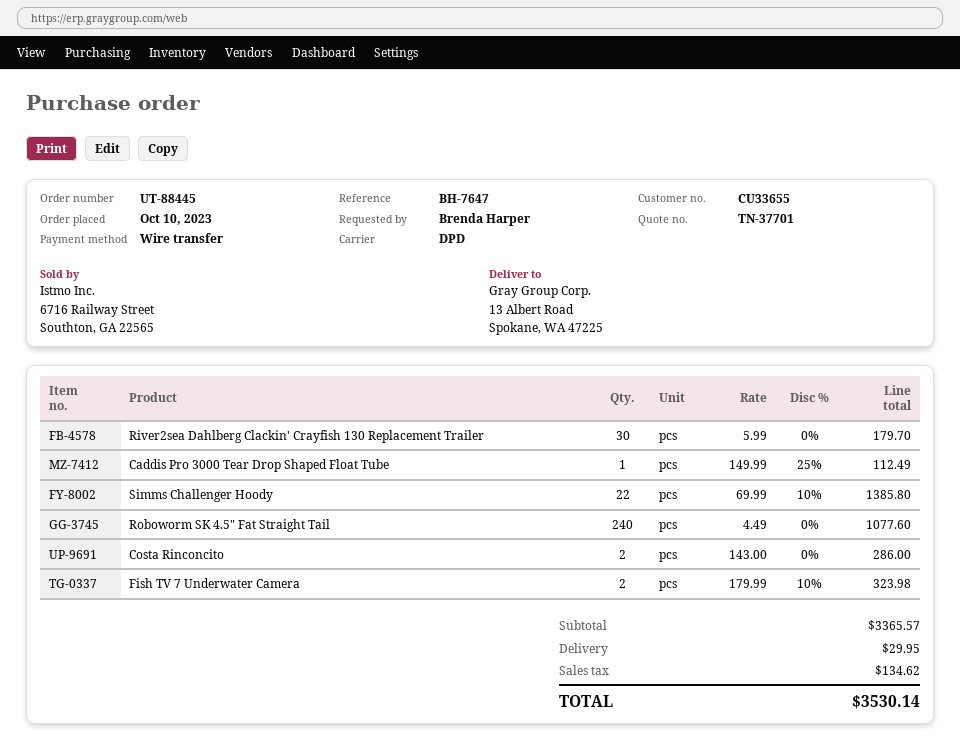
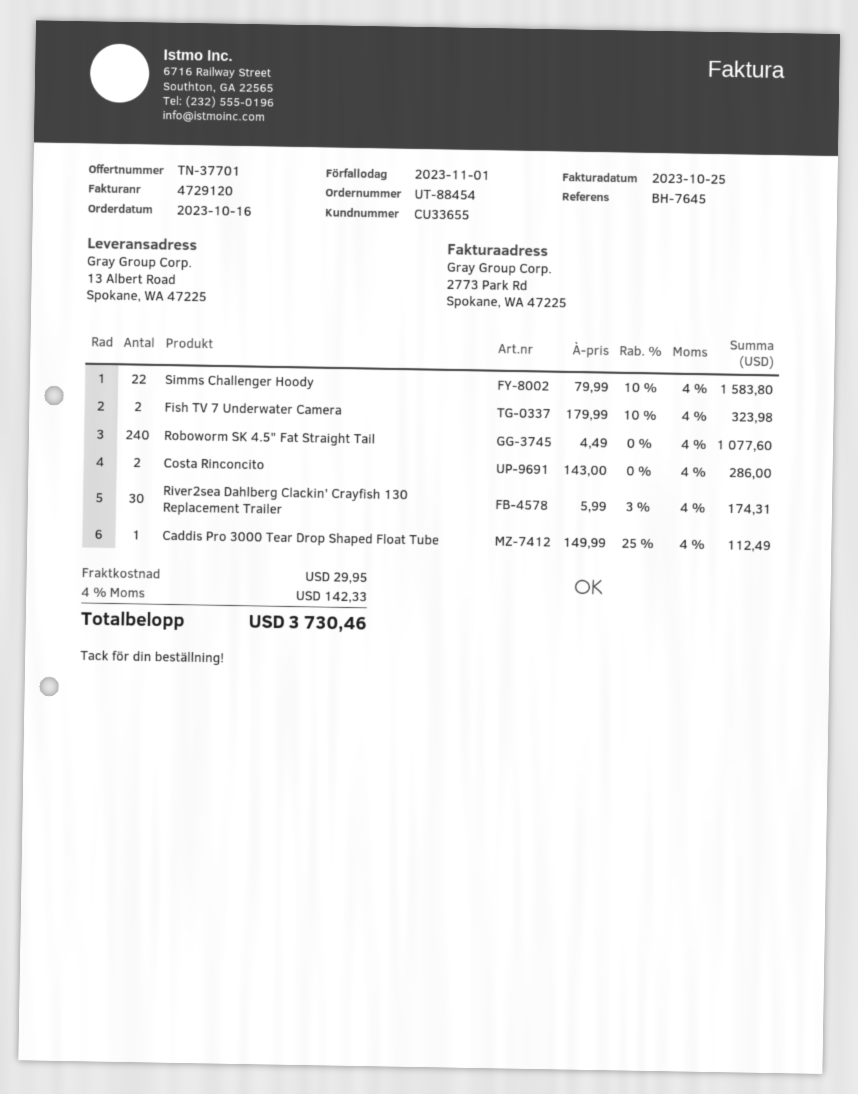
order number: UT-88445 -> UT-88454
order date: 2023-10-10 -> 2023-10-16
reference: BH-7647 -> BH-7645
River2sea Dahlberg Clackin' Crayfish 130 Replacement Trailer: 30 x 5.99 = 179.70 -> 30 x 5.99 - 3% = 174.31
Simms Challenger Hoody: 22 x 69.99 - 10% = 1385.80 -> 22 x 79.99 - 10% = 1583.80
tax: 134.62 -> 142.33
total: 3530.14 -> 3730.46

